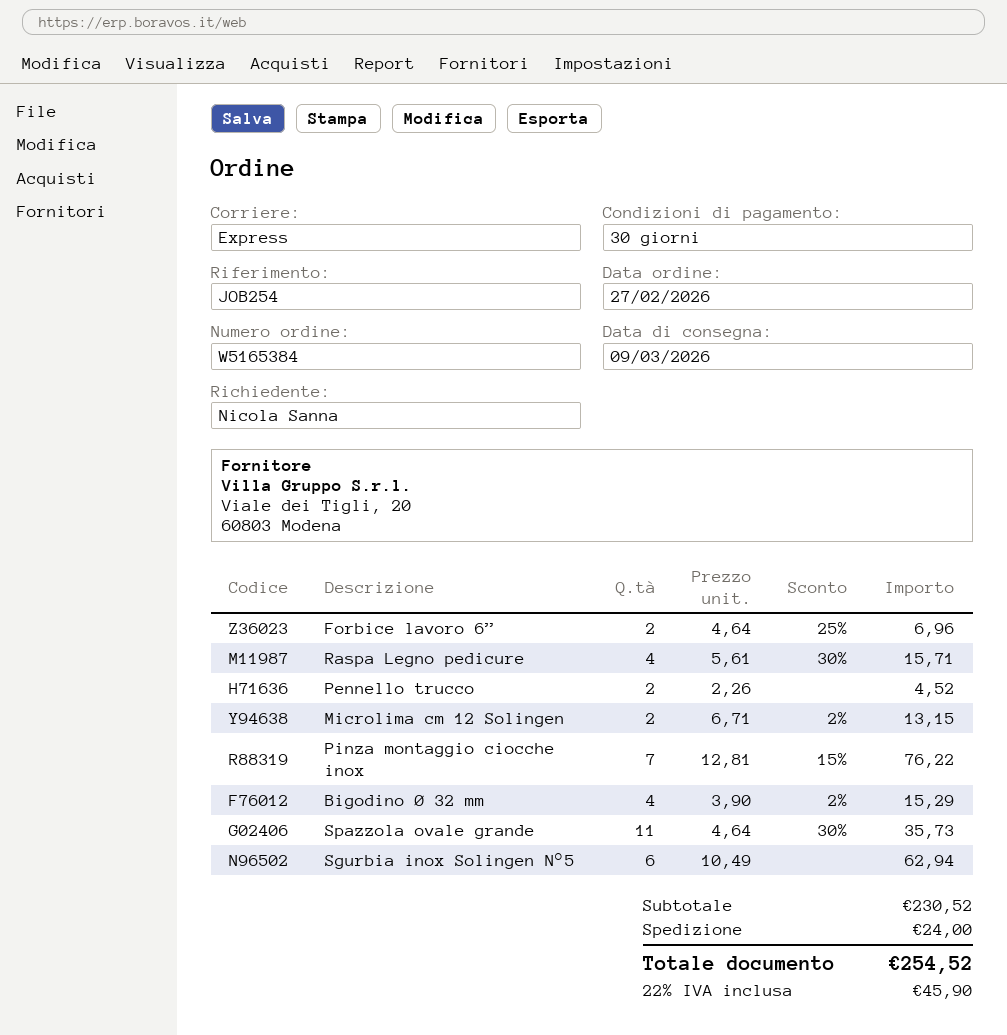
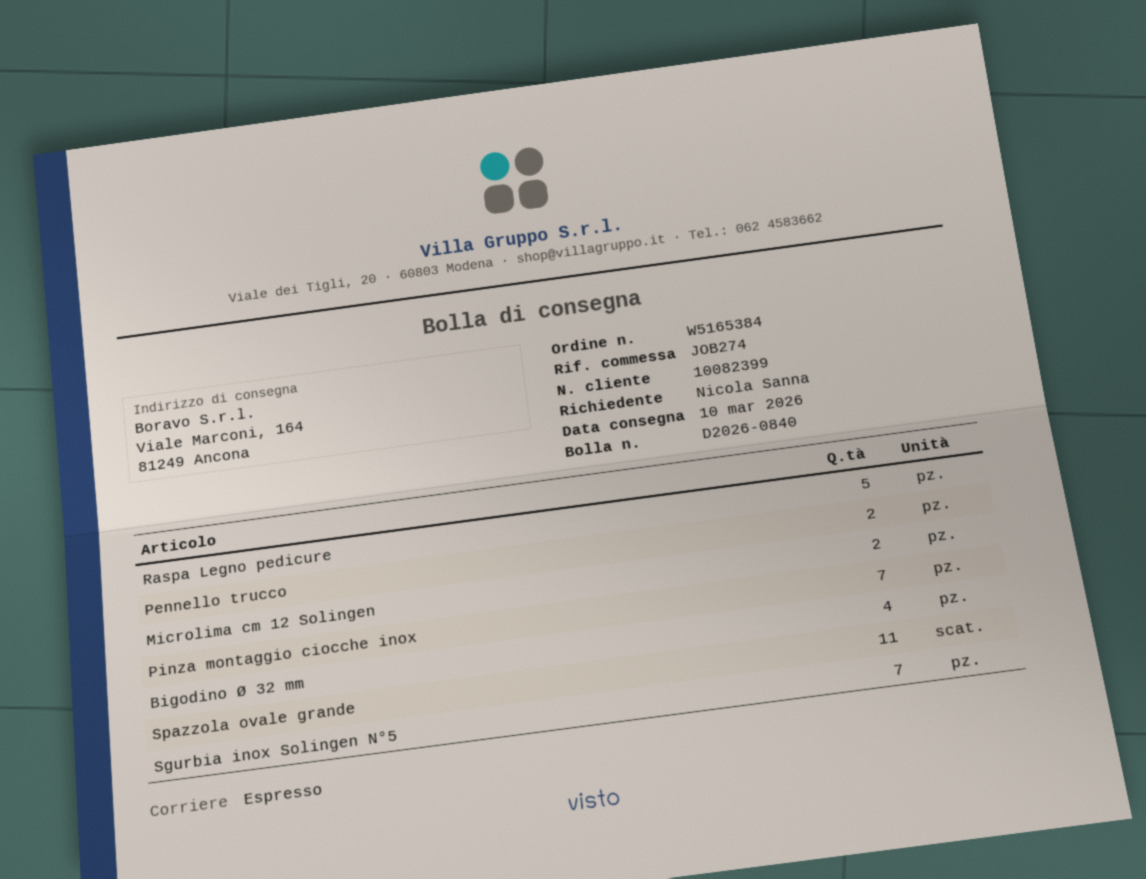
delivery date: 2026-03-09 -> 2026-03-10
reference: JOB254 -> JOB274
Forbice lavoro 6”: 2 -> none
Raspa Legno pedicure: 4 -> 5
Sgurbia inox Solingen N°5: 6 -> 7

